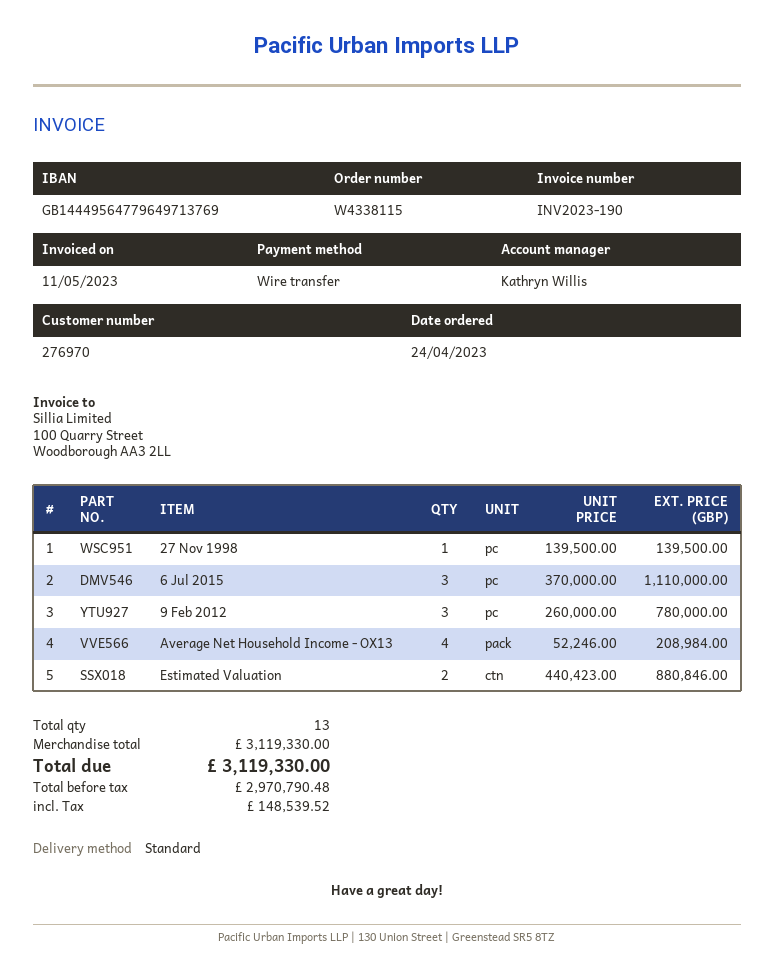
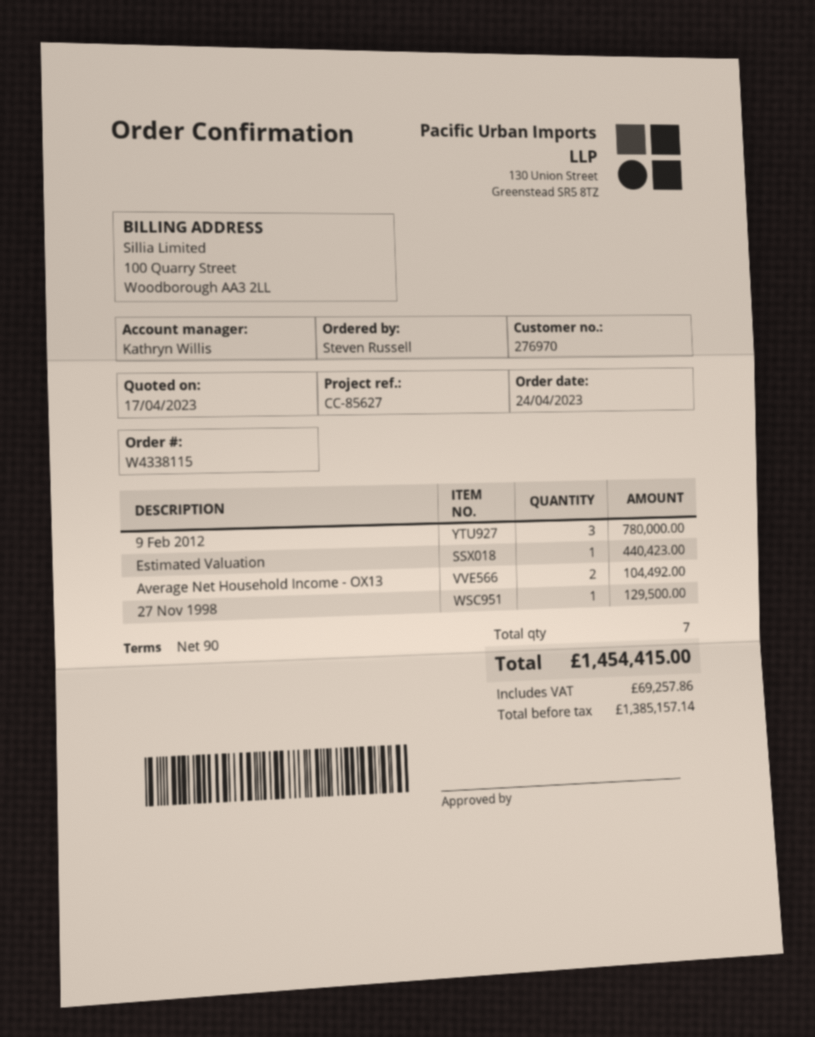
27 Nov 1998: 1 for 139500.00 -> 1 for 129500.00
6 Jul 2015: 3 for 1110000.00 -> none
Average Net Household Income - OX13: 4 for 208984.00 -> 2 for 104492.00
Estimated Valuation: 2 for 880846.00 -> 1 for 440423.00
total quantity: 13 -> 7
net: 2970790.48 -> 1385157.14
tax: 148539.52 -> 69257.86
total: 3119330.00 -> 1454415.00

